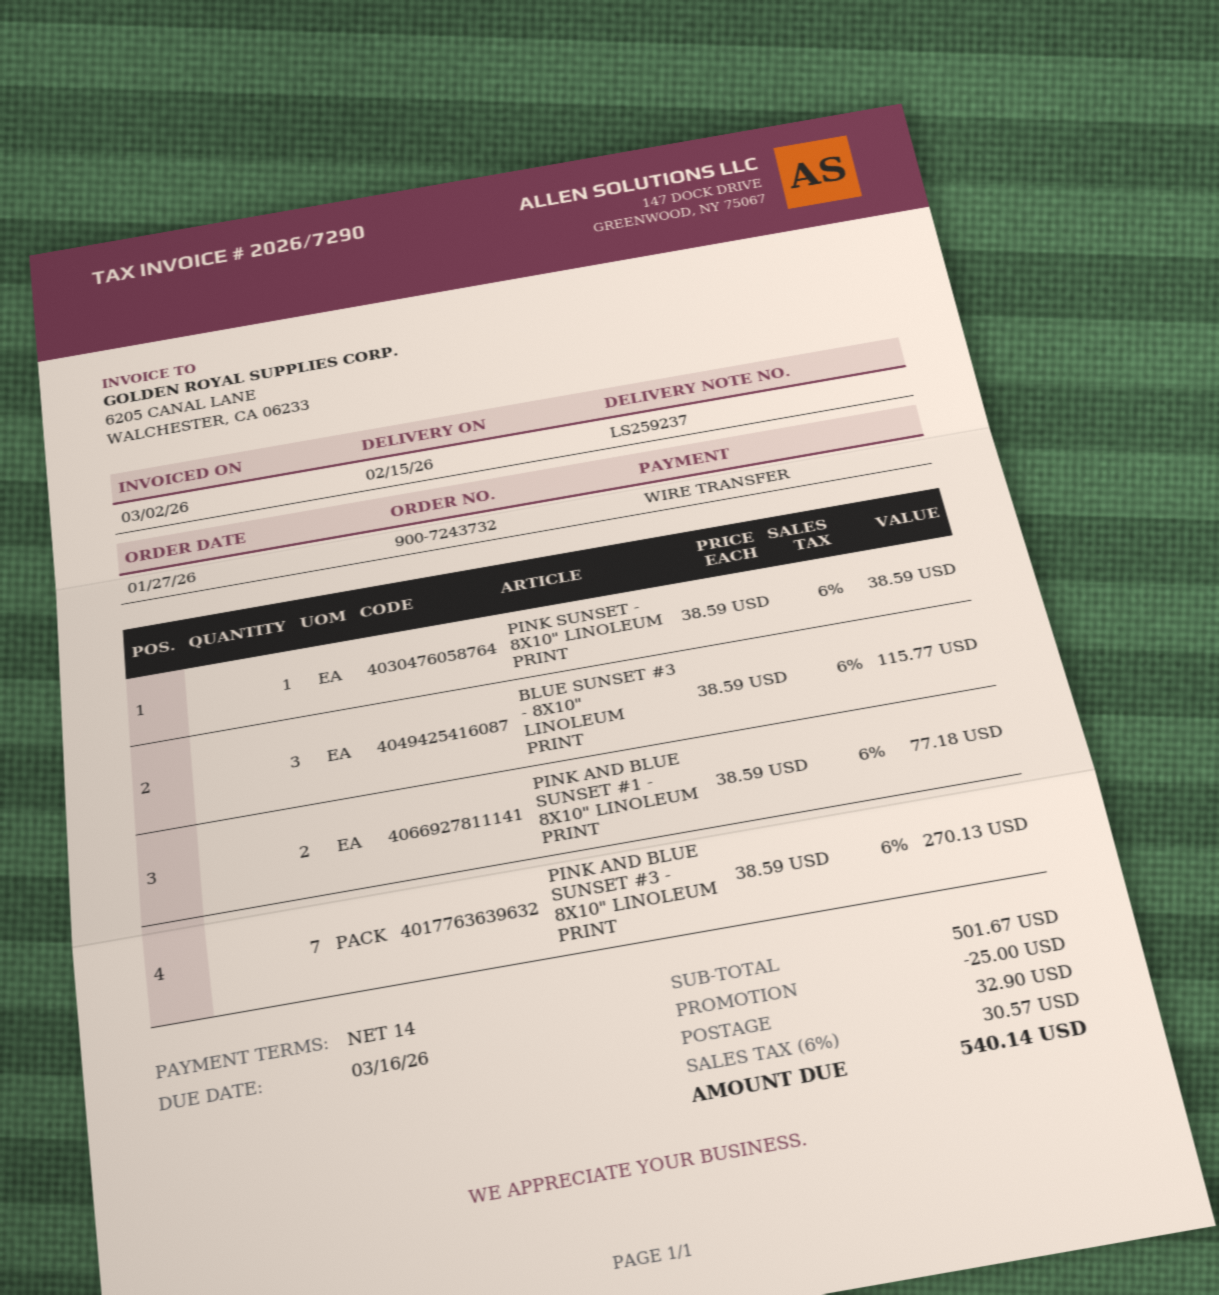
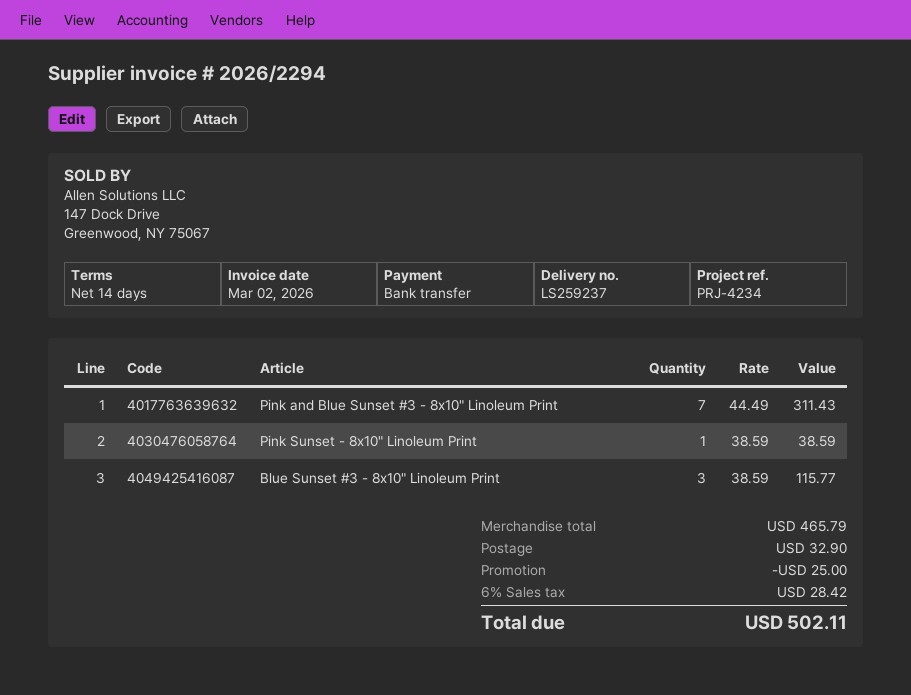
invoice number: 2026/7290 -> 2026/2294
PINK AND BLUE SUNSET #1 - 8X10" LINOLEUM PRINT: 2 x 38.59 = 77.18 -> none
PINK AND BLUE SUNSET #3 - 8X10" LINOLEUM PRINT: 7 x 38.59 = 270.13 -> 7 x 44.49 = 311.43
subtotal: 501.67 -> 465.79
tax: 6% = 30.57 -> 6% = 28.42
total: 540.14 -> 502.11

